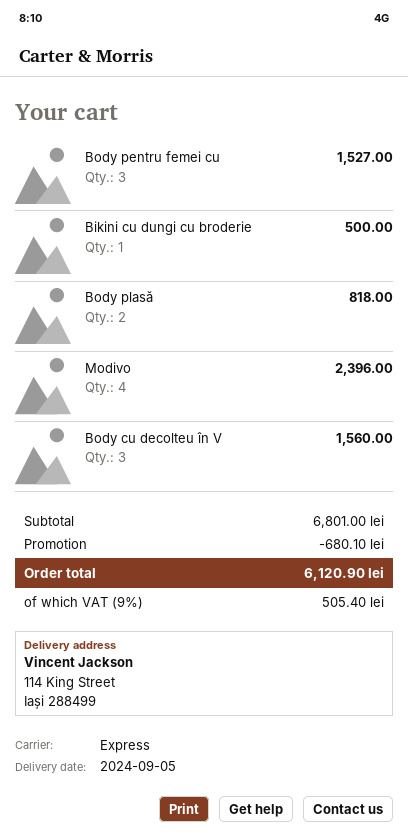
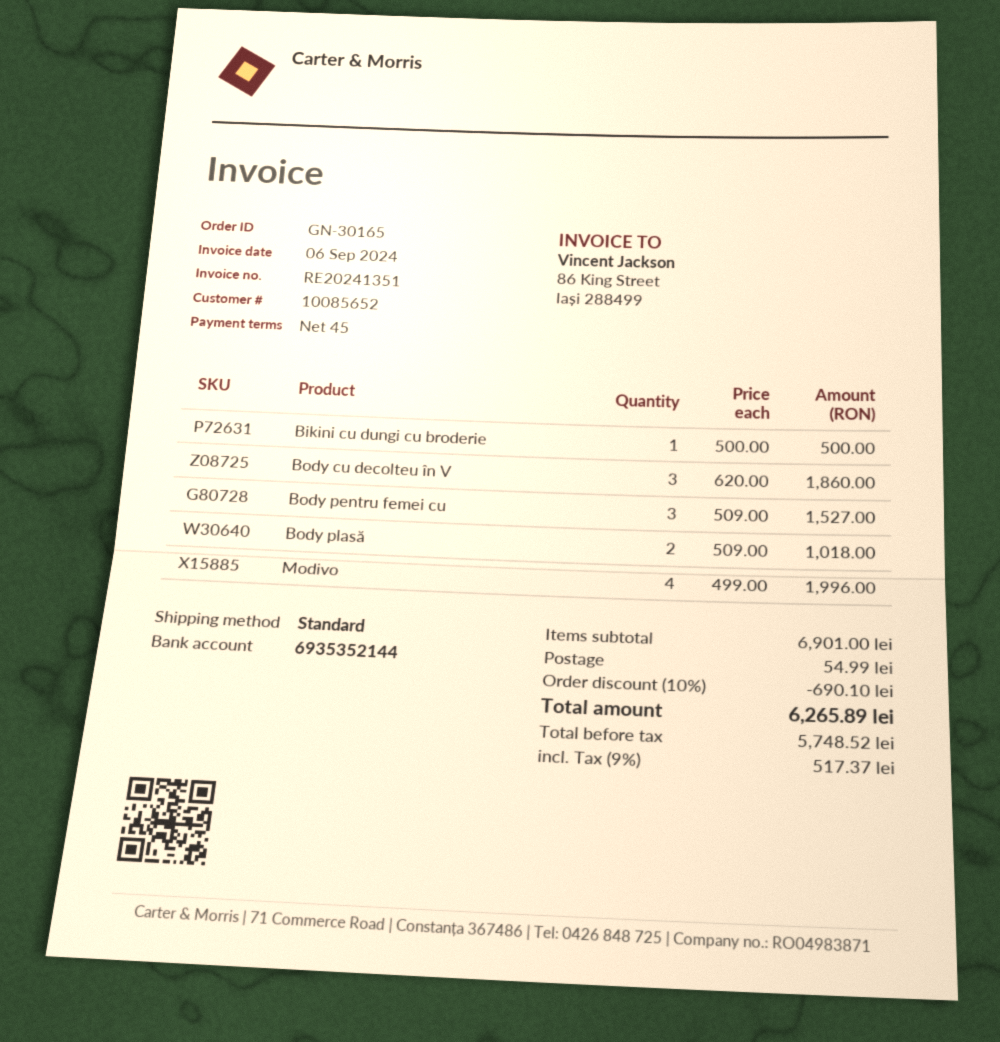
shipping method: express -> standard
Body plasă: 2 for 818.00 -> 2 for 1018.00
Modivo: 4 for 2396.00 -> 4 for 1996.00
Body cu decolteu în V: 3 for 1560.00 -> 3 for 1860.00
subtotal: 6801.00 -> 6901.00
discount: 680.10 -> 690.10
shipping: none -> 54.99
tax: 9% = 505.40 -> 9% = 517.37
total: 6120.90 -> 6265.89

